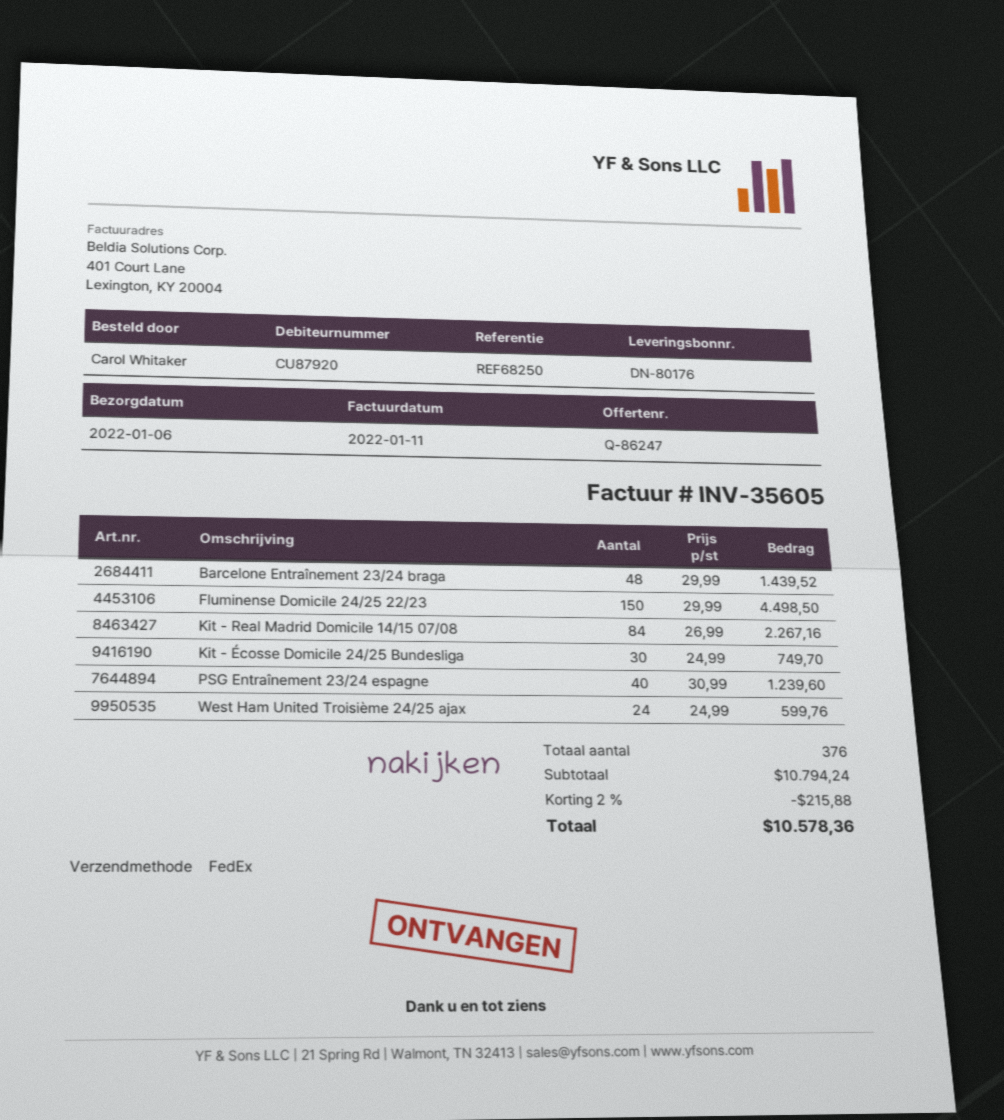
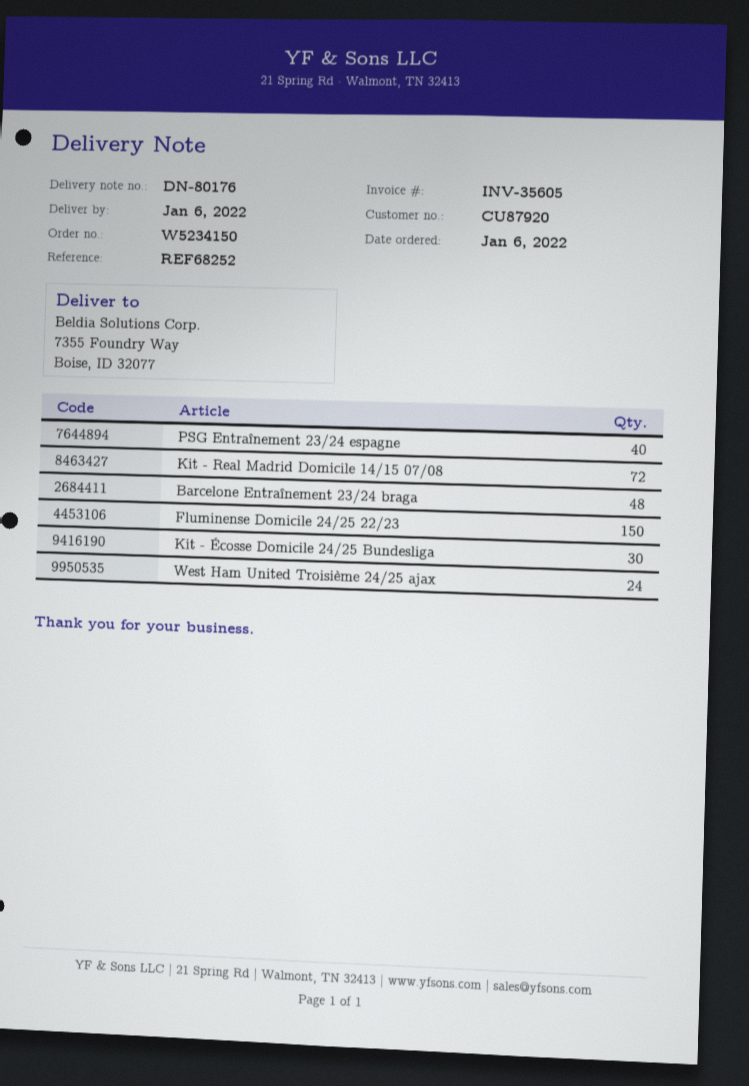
reference: REF68250 -> REF68252
Kit - Real Madrid Domicile 14/15 07/08: 84 -> 72

